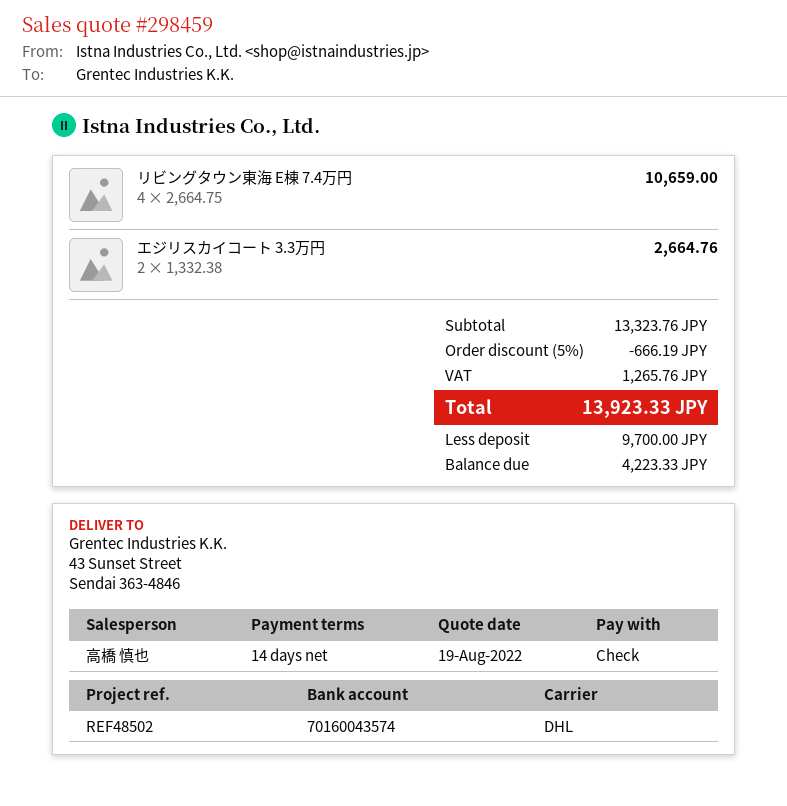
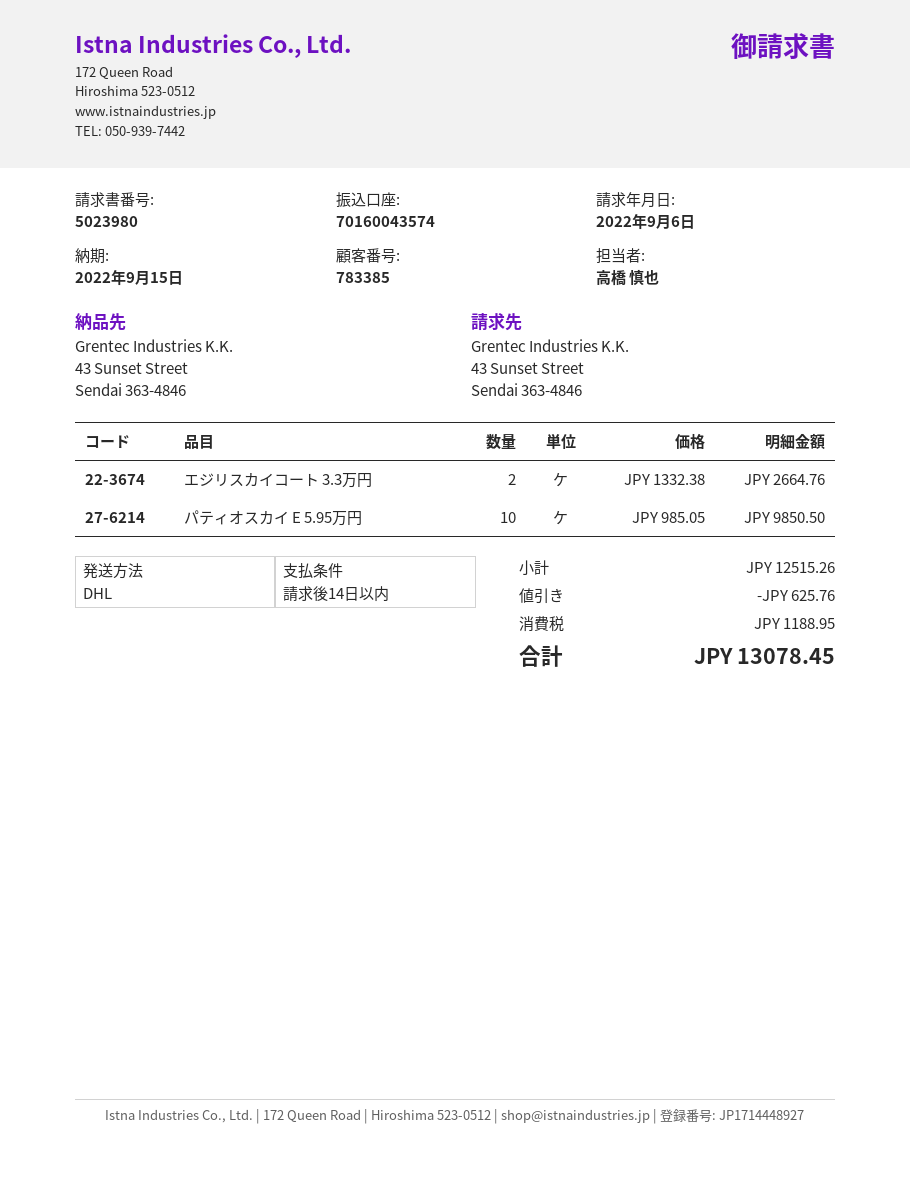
リビングタウン東海 E棟 7.4万円: 4 x 2664.75 = 10659.00 -> none
パティオスカイ E 5.95万円: none -> 10 x 985.05 = 9850.50
subtotal: 13323.76 -> 12515.26
discount: 666.19 -> 625.76
tax: 1265.76 -> 1188.95
total: 13923.33 -> 13078.45

